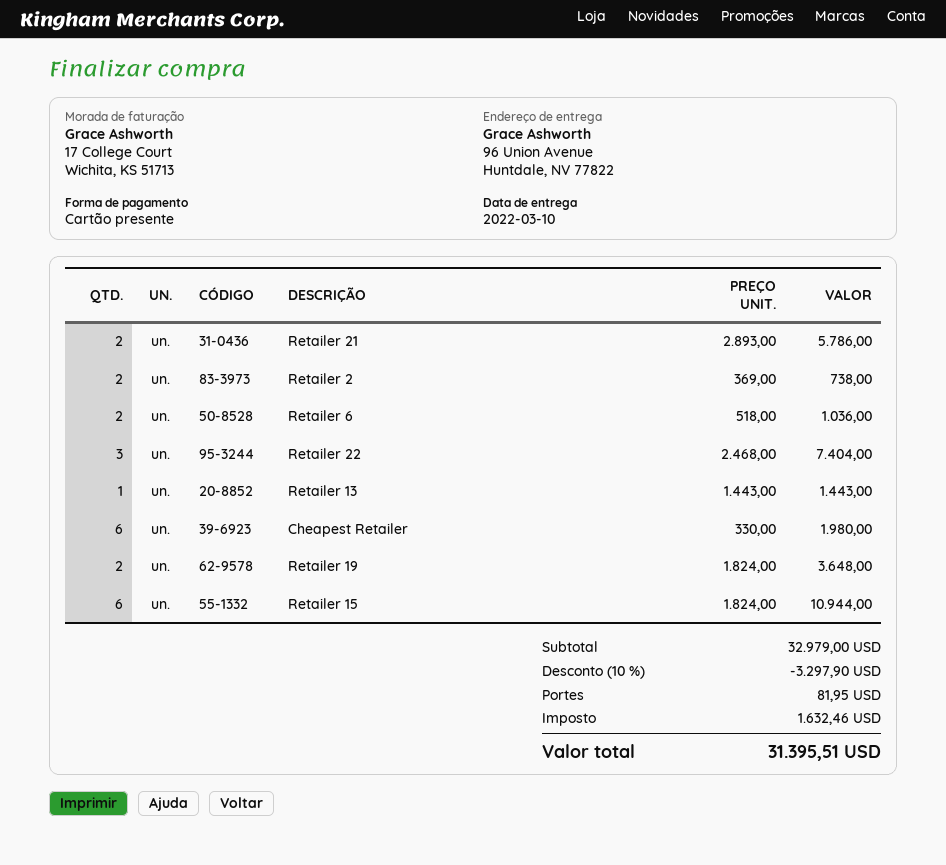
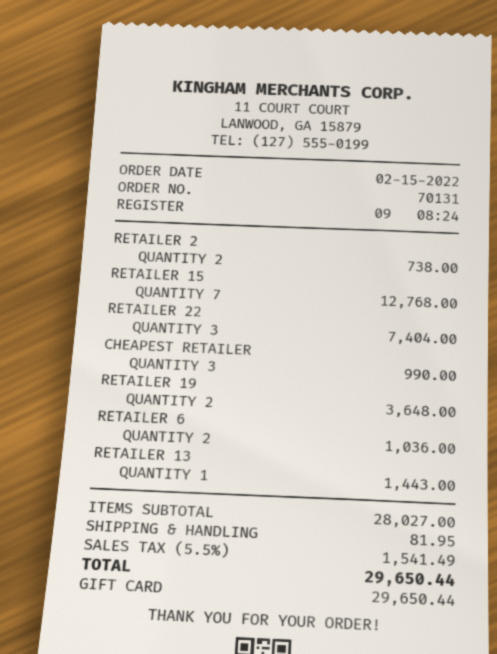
Retailer 21: 2 for 5786.00 -> none
Cheapest Retailer: 6 for 1980.00 -> 3 for 990.00
Retailer 15: 6 for 10944.00 -> 7 for 12768.00
subtotal: 32979.00 -> 28027.00
discount: 10% = 3297.90 -> none
tax: 1632.46 -> 1541.49
total: 31395.51 -> 29650.44

